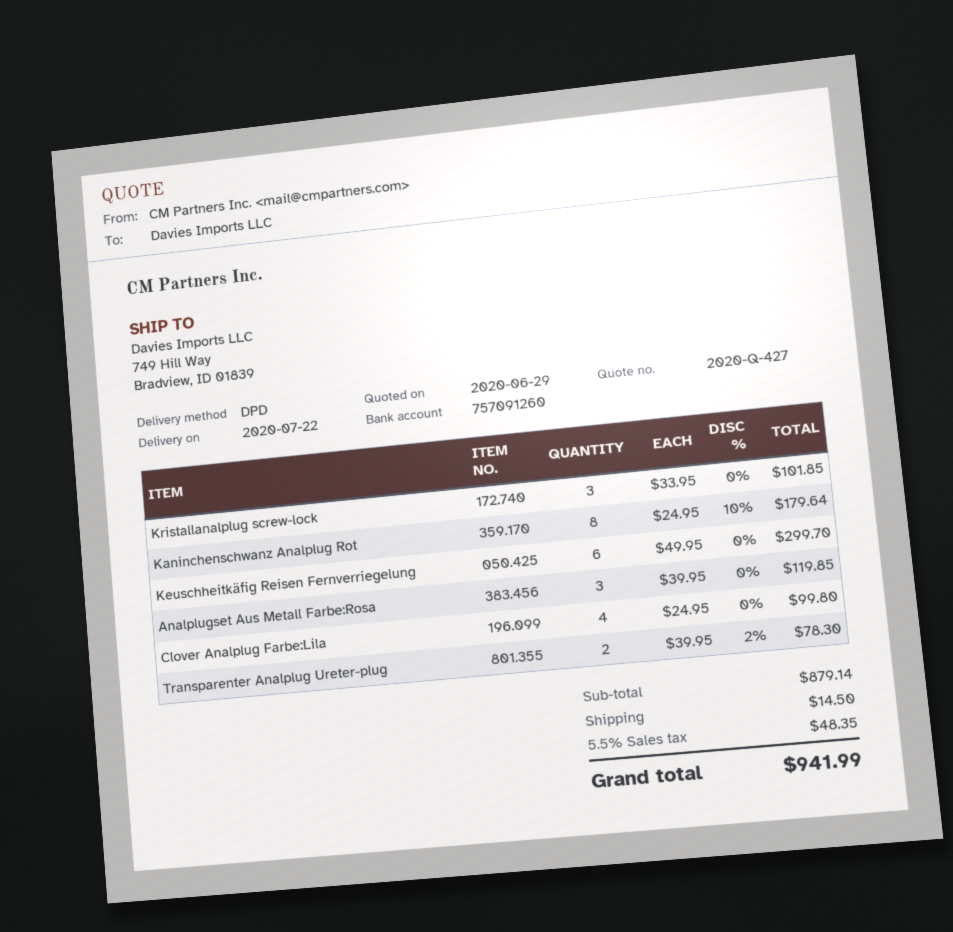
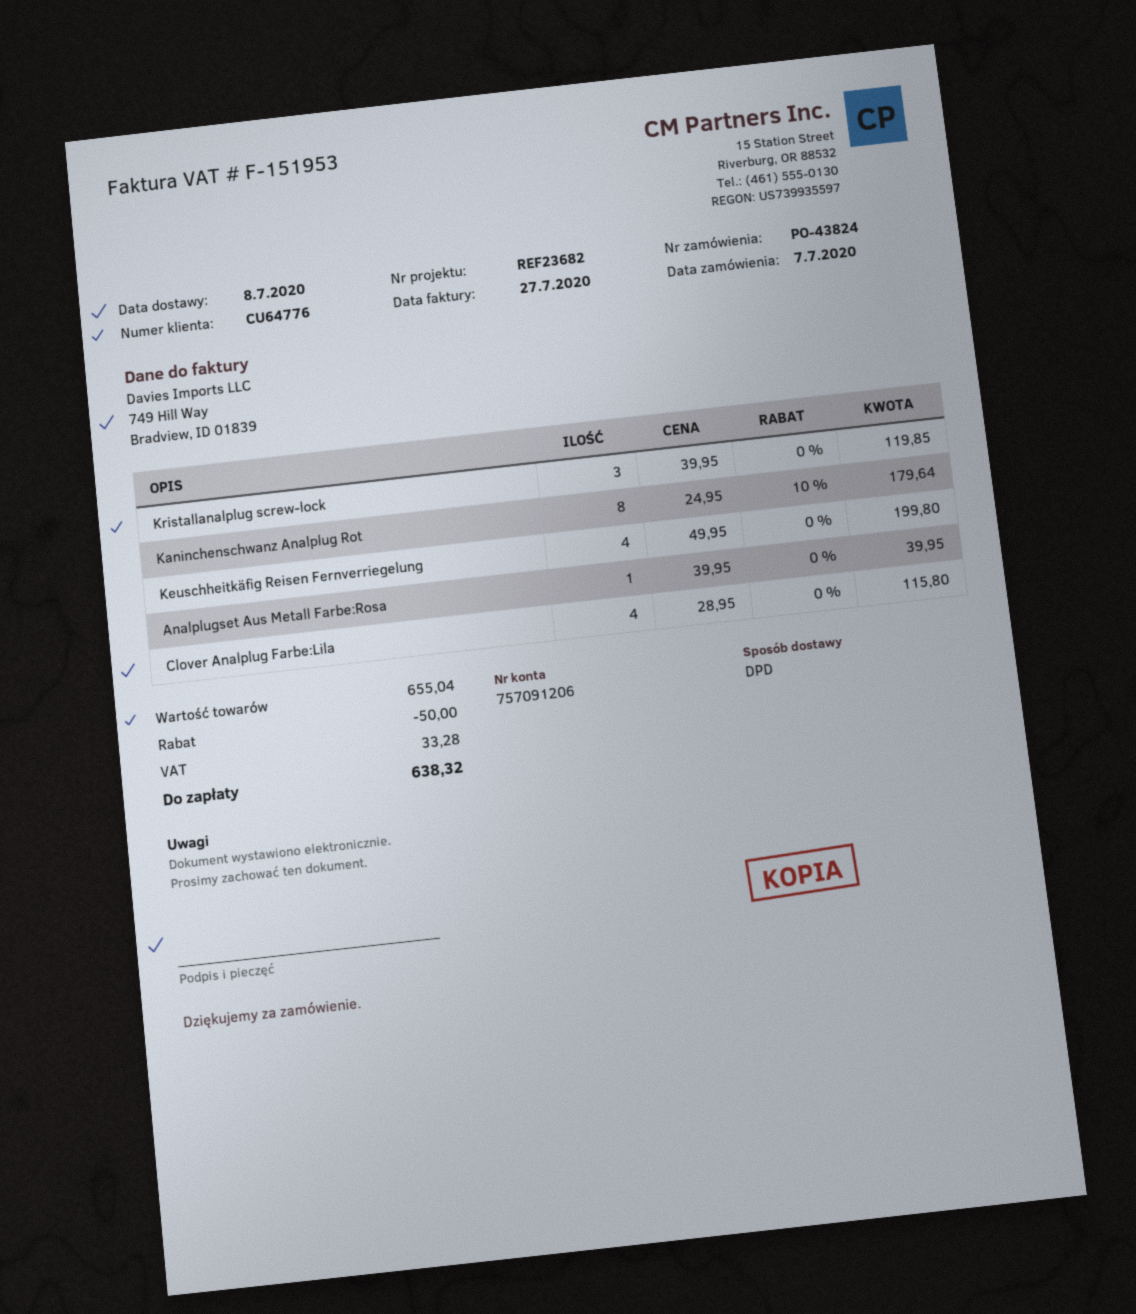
delivery date: 2020-07-22 -> 2020-07-08
bank account: 757091260 -> 757091206
Kristallanalplug screw-lock: 3 x 33.95 = 101.85 -> 3 x 39.95 = 119.85
Keuschheitkäfig Reisen Fernverriegelung: 6 x 49.95 = 299.70 -> 4 x 49.95 = 199.80
Analplugset Aus Metall Farbe:Rosa: 3 x 39.95 = 119.85 -> 1 x 39.95 = 39.95
Clover Analplug Farbe:Lila: 4 x 24.95 = 99.80 -> 4 x 28.95 = 115.80
Transparenter Analplug Ureter-plug: 2 x 39.95 - 2% = 78.30 -> none
subtotal: 879.14 -> 655.04
discount: none -> 50.00
shipping: 14.50 -> none
tax: 48.35 -> 33.28
total: 941.99 -> 638.32

